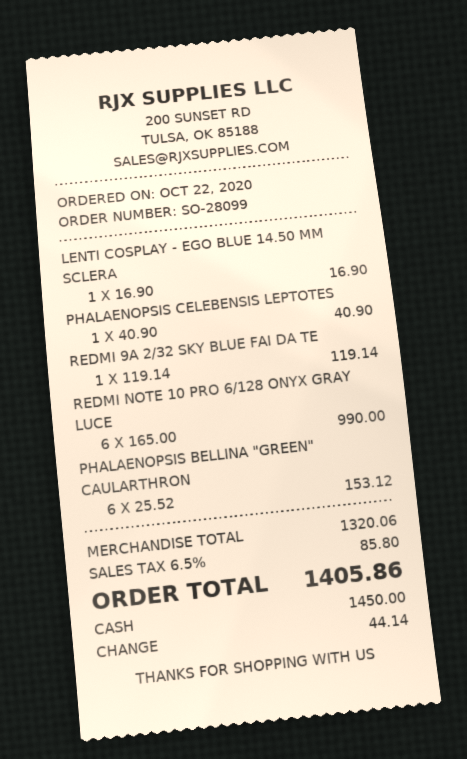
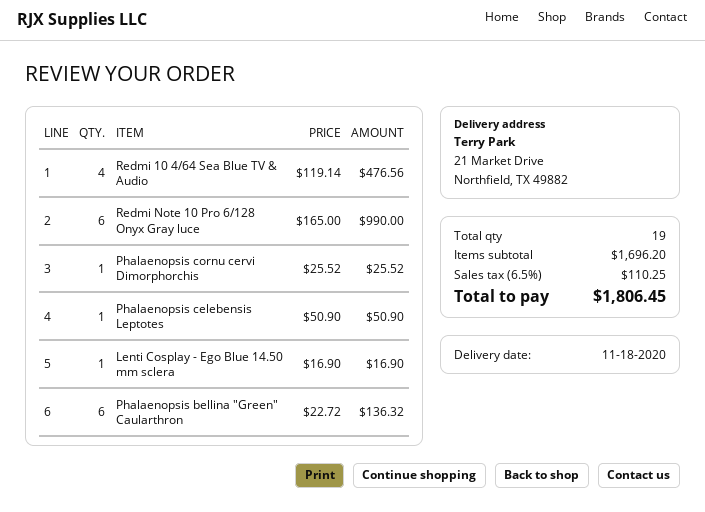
PHALAENOPSIS CELEBENSIS LEPTOTES: 1 x 40.90 = 40.90 -> 1 x 50.90 = 50.90
REDMI 9A 2/32 SKY BLUE FAI DA TE: 1 x 119.14 = 119.14 -> none
PHALAENOPSIS BELLINA "GREEN" CAULARTHRON: 6 x 25.52 = 153.12 -> 6 x 22.72 = 136.32
Redmi 10 4/64 Sea Blue TV & Audio: none -> 4 x 119.14 = 476.56
Phalaenopsis cornu cervi Dimorphorchis: none -> 1 x 25.52 = 25.52
subtotal: 1320.06 -> 1696.20
tax: 6.5% = 85.80 -> 6.5% = 110.25
total: 1405.86 -> 1806.45

